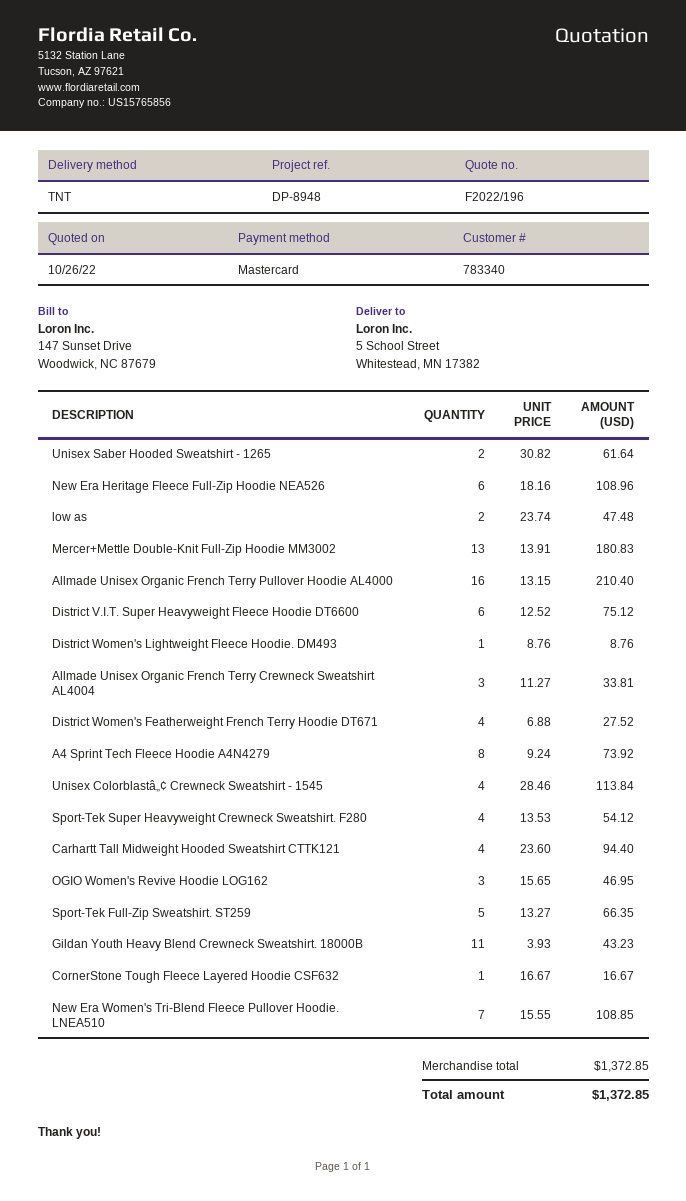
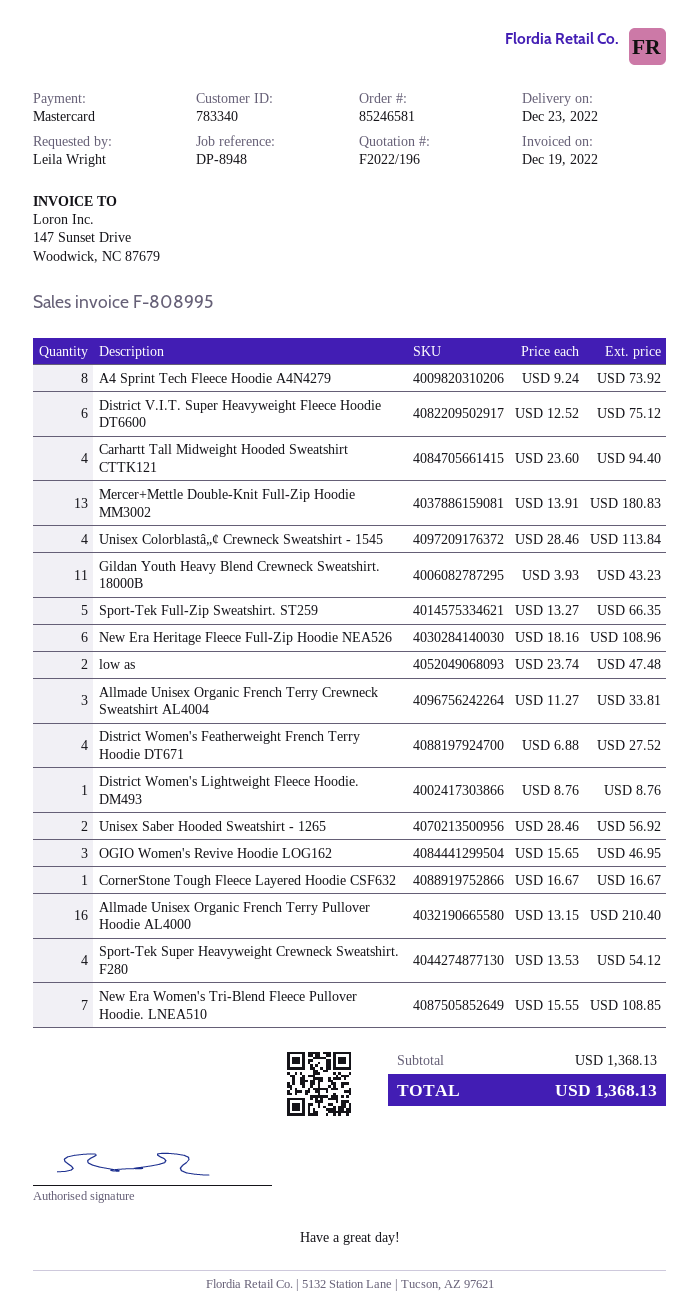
Unisex Saber Hooded Sweatshirt - 1265: 2 x 30.82 = 61.64 -> 2 x 28.46 = 56.92
subtotal: 1372.85 -> 1368.13
total: 1372.85 -> 1368.13

